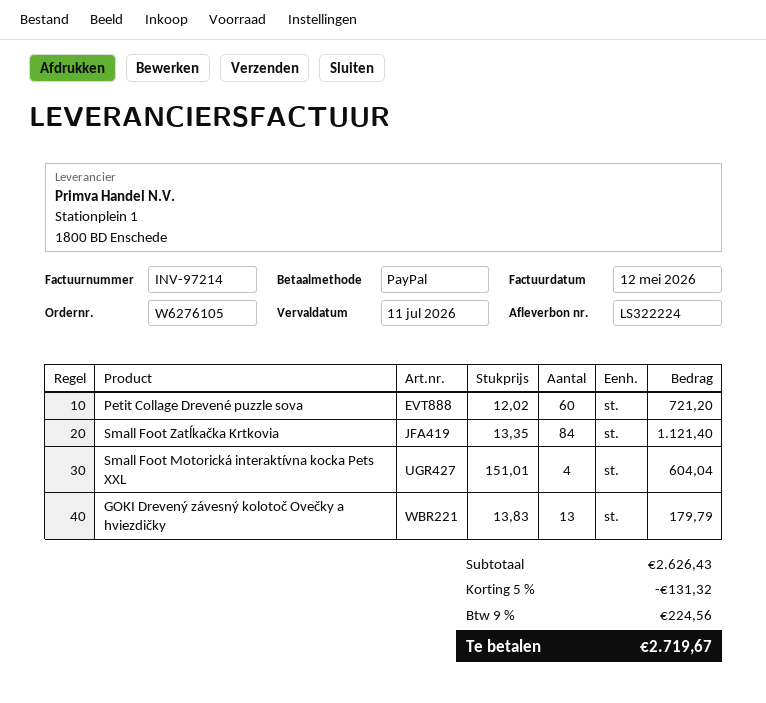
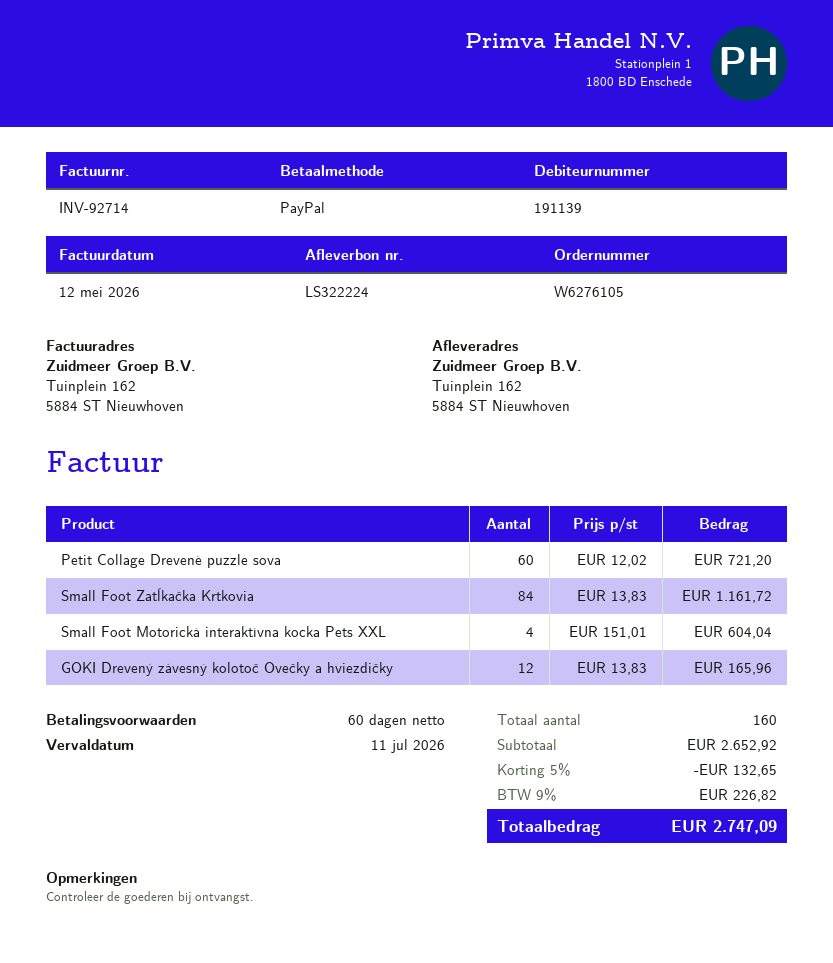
invoice number: INV-97214 -> INV-92714
Small Foot Zatĺkačka Krtkovia: 84 x 13.35 = 1121.40 -> 84 x 13.83 = 1161.72
GOKI Drevený závesný kolotoč Ovečky a hviezdičky: 13 x 13.83 = 179.79 -> 12 x 13.83 = 165.96
subtotal: 2626.43 -> 2652.92
discount: 5% = 131.32 -> 5% = 132.65
tax: 9% = 224.56 -> 9% = 226.82
total: 2719.67 -> 2747.09

